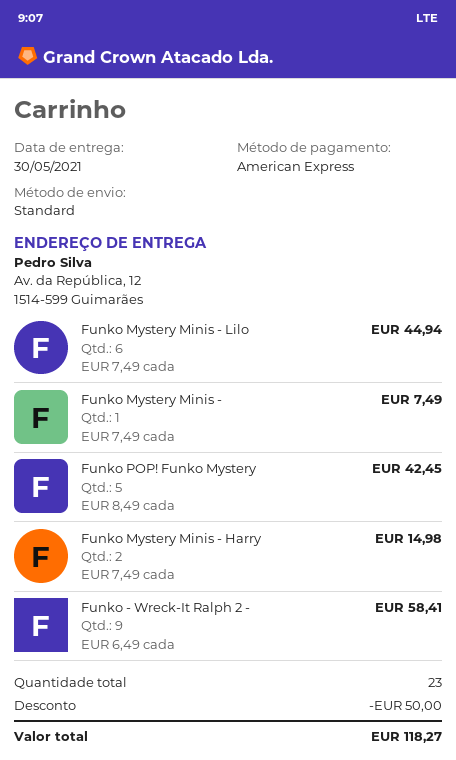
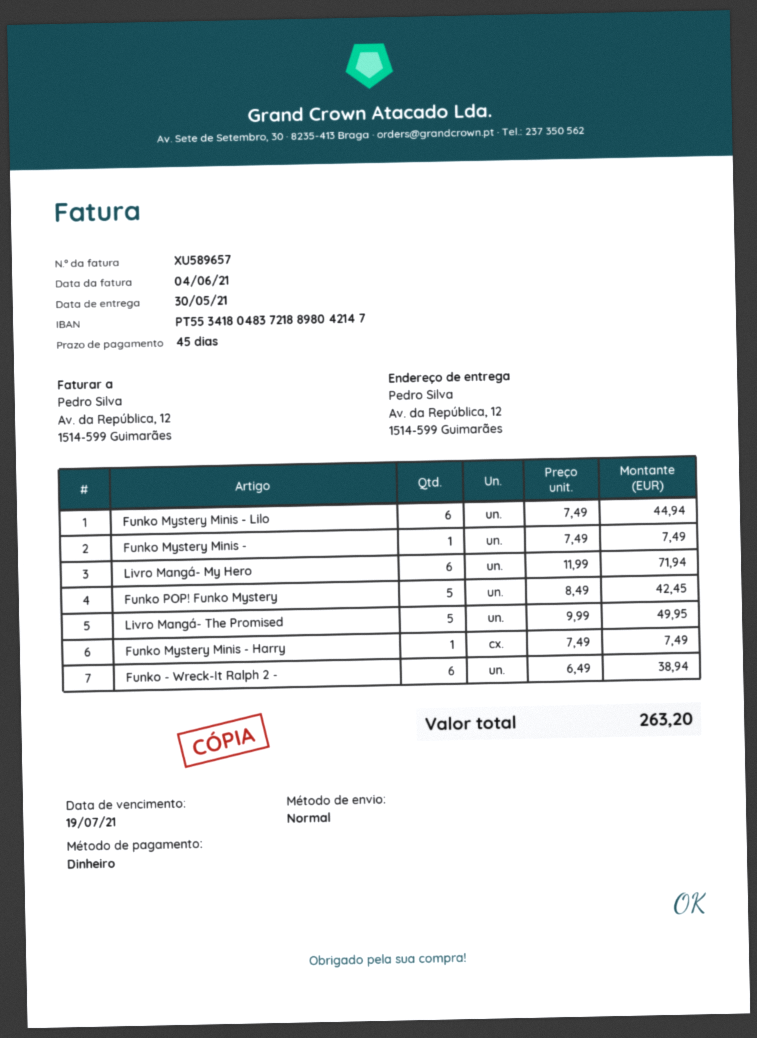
payment method: American Express -> cash
Funko Mystery Minis - Harry: 2 x 7.49 = 14.98 -> 1 x 7.49 = 7.49
Funko - Wreck-It Ralph 2 -: 9 x 6.49 = 58.41 -> 6 x 6.49 = 38.94
Livro Mangá- My Hero: none -> 6 x 11.99 = 71.94
Livro Mangá- The Promised: none -> 5 x 9.99 = 49.95
discount: 50.00 -> none
total: 118.27 -> 263.20

